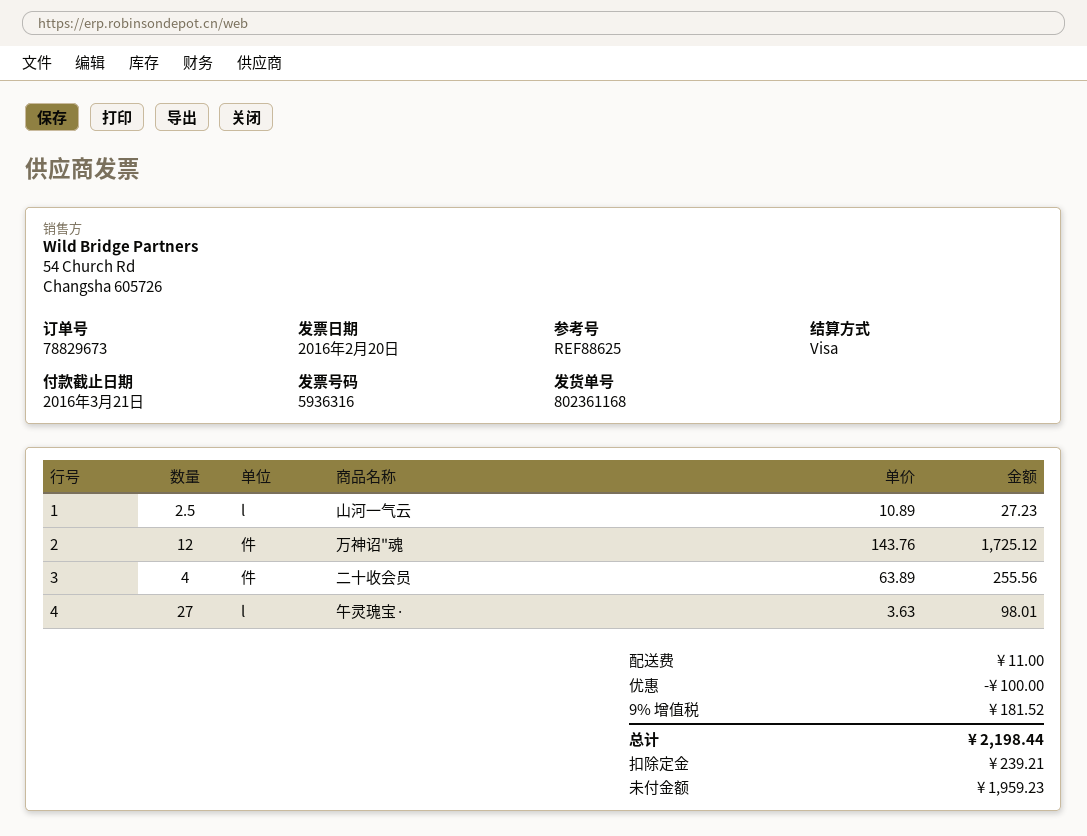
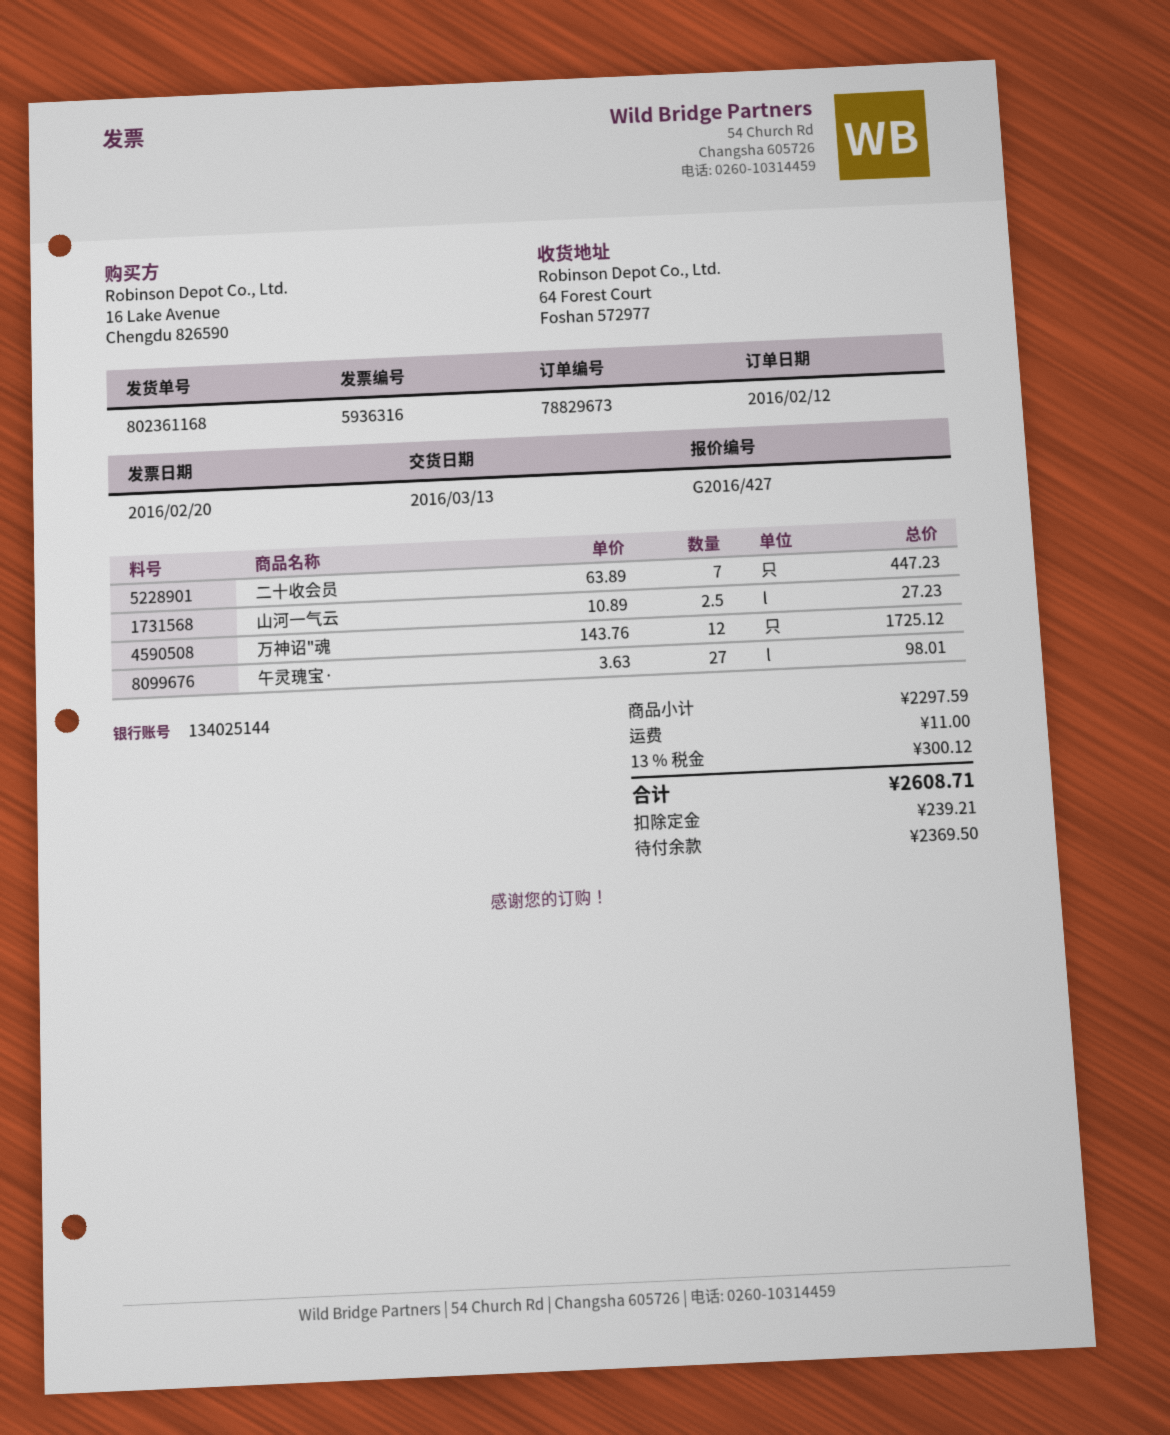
二十收会员: 4 x 63.89 = 255.56 -> 7 x 63.89 = 447.23
discount: 100.00 -> none
tax: 9% = 181.52 -> 13% = 300.12
total: 2198.44 -> 2608.71
balance: 1959.23 -> 2369.50

